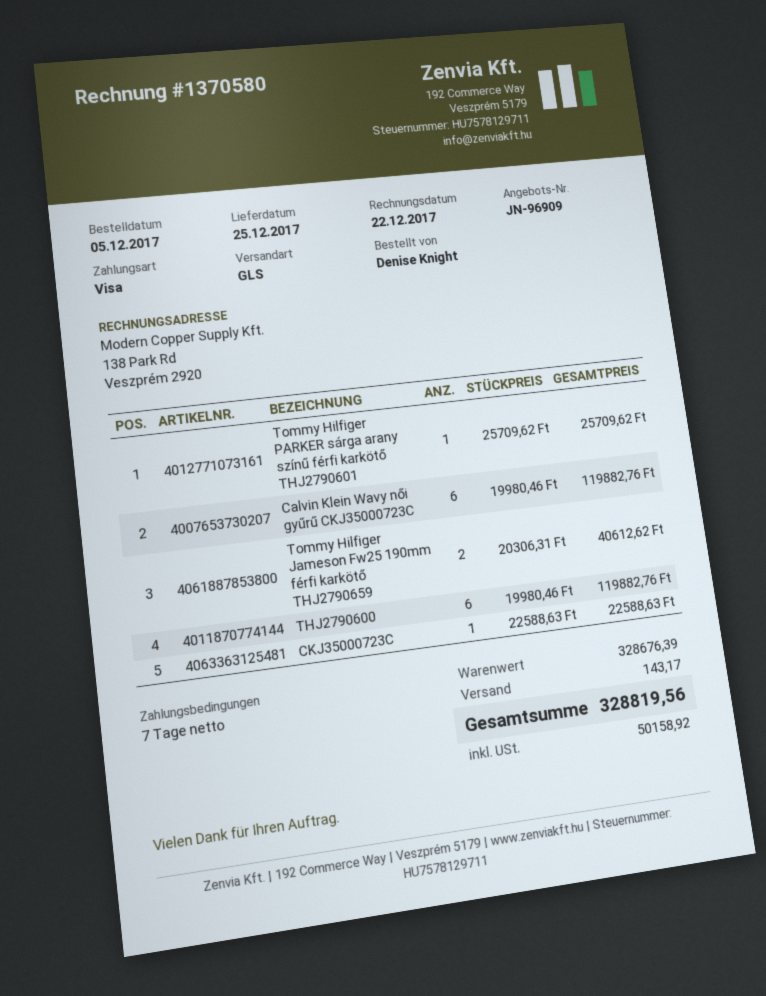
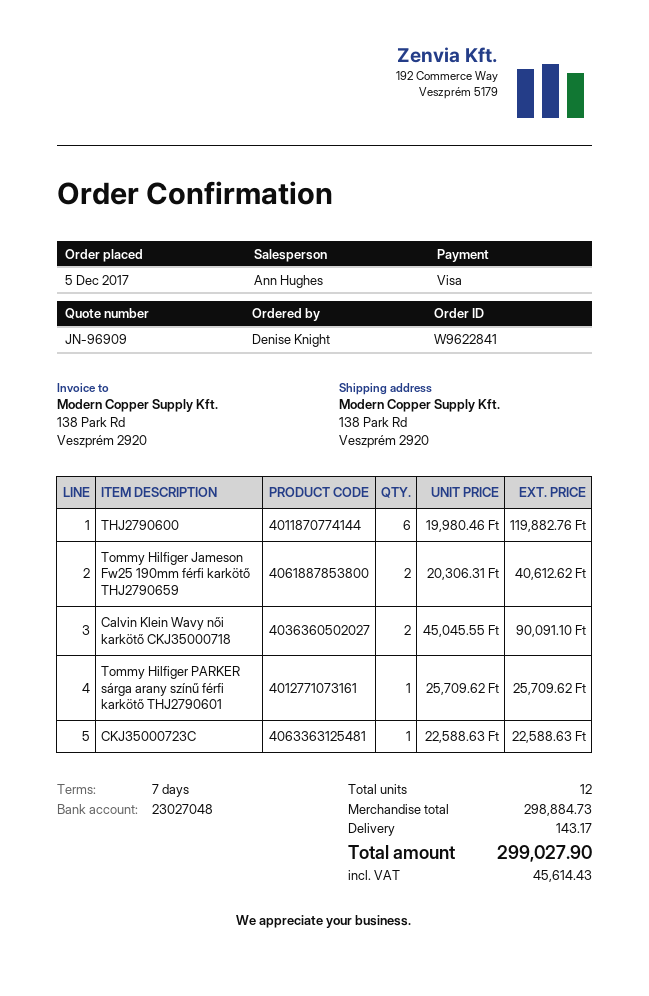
Calvin Klein Wavy női gyűrű CKJ35000723C: 6 x 19980.46 = 119882.76 -> none
Calvin Klein Wavy női karkötő CKJ35000718: none -> 2 x 45045.55 = 90091.10
subtotal: 328676.39 -> 298884.73
tax: 50158.92 -> 45614.43
total: 328819.56 -> 299027.90

